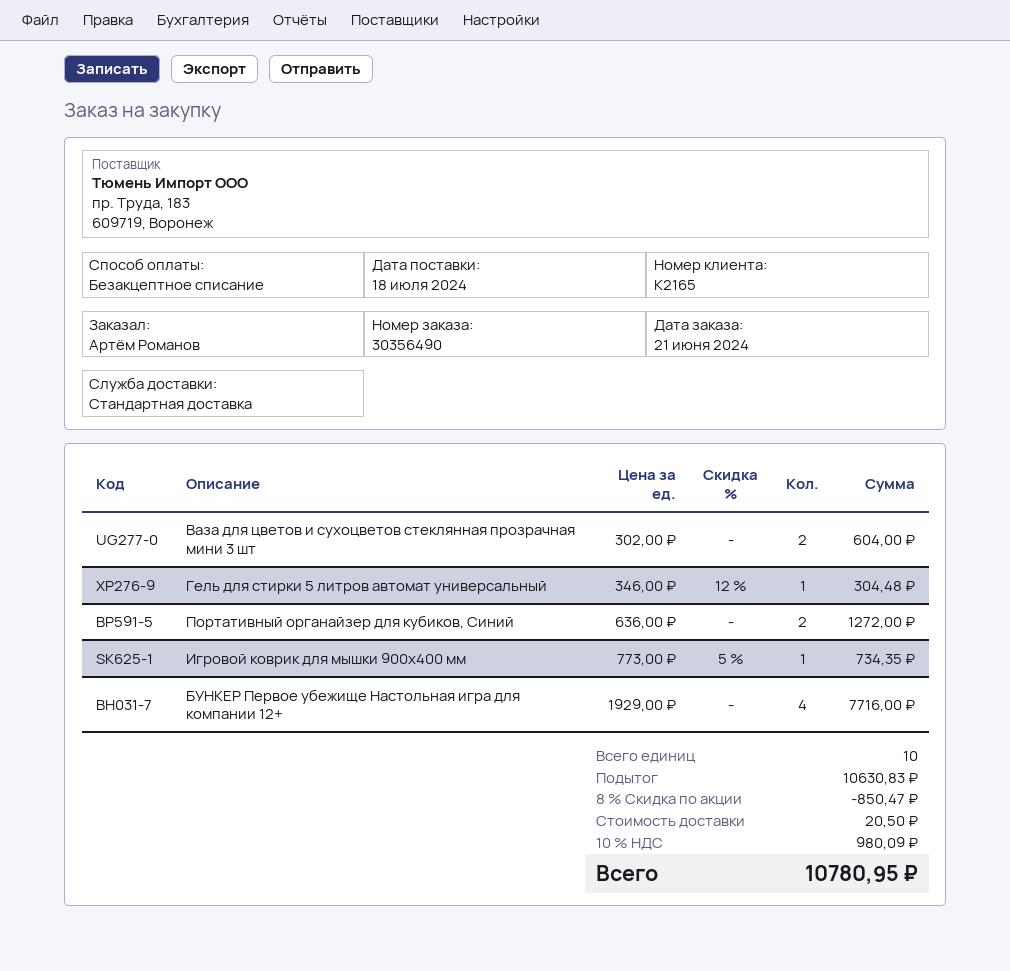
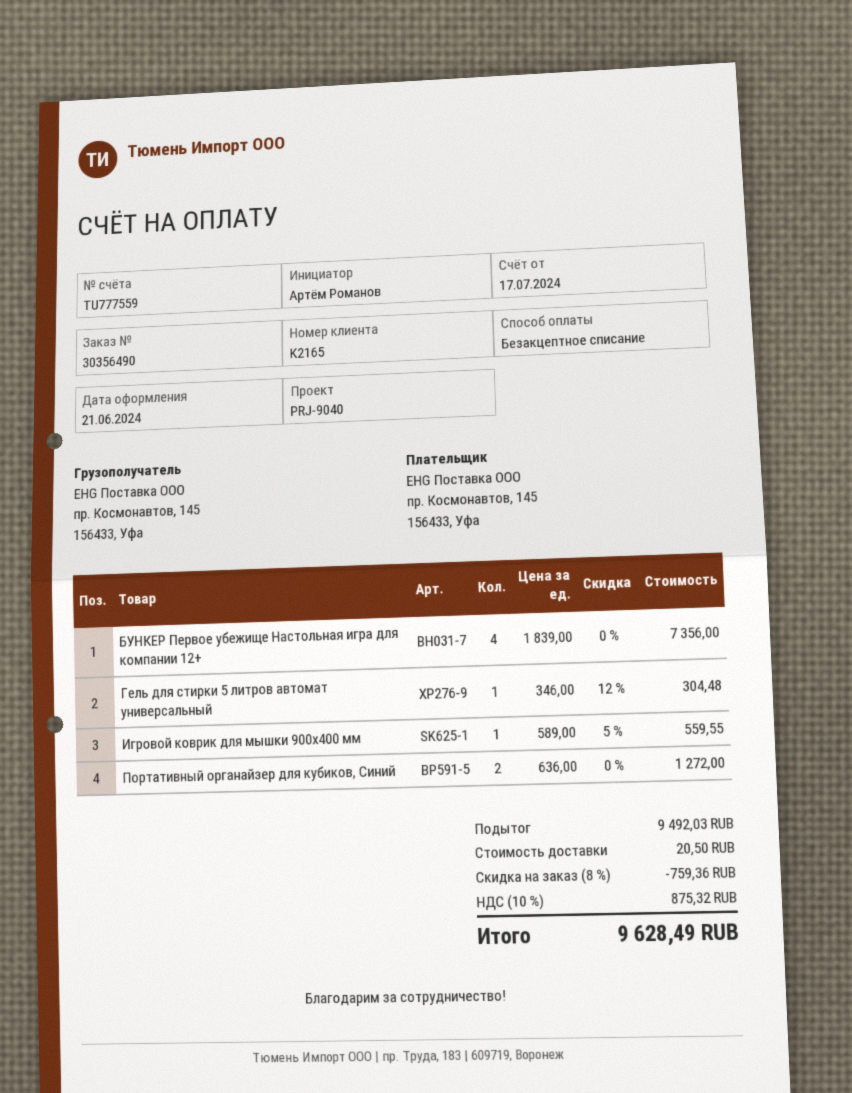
Ваза для цветов и сухоцветов стеклянная прозрачная мини 3 шт: 2 x 302.00 = 604.00 -> none
Игровой коврик для мышки 900х400 мм: 1 x 773.00 - 5% = 734.35 -> 1 x 589.00 - 5% = 559.55
БУНКЕР Первое убежище Настольная игра для компании 12+: 4 x 1929.00 = 7716.00 -> 4 x 1839.00 = 7356.00
subtotal: 10630.83 -> 9492.03
discount: 8% = 850.47 -> 8% = 759.36
tax: 10% = 980.09 -> 10% = 875.32
total: 10780.95 -> 9628.49

